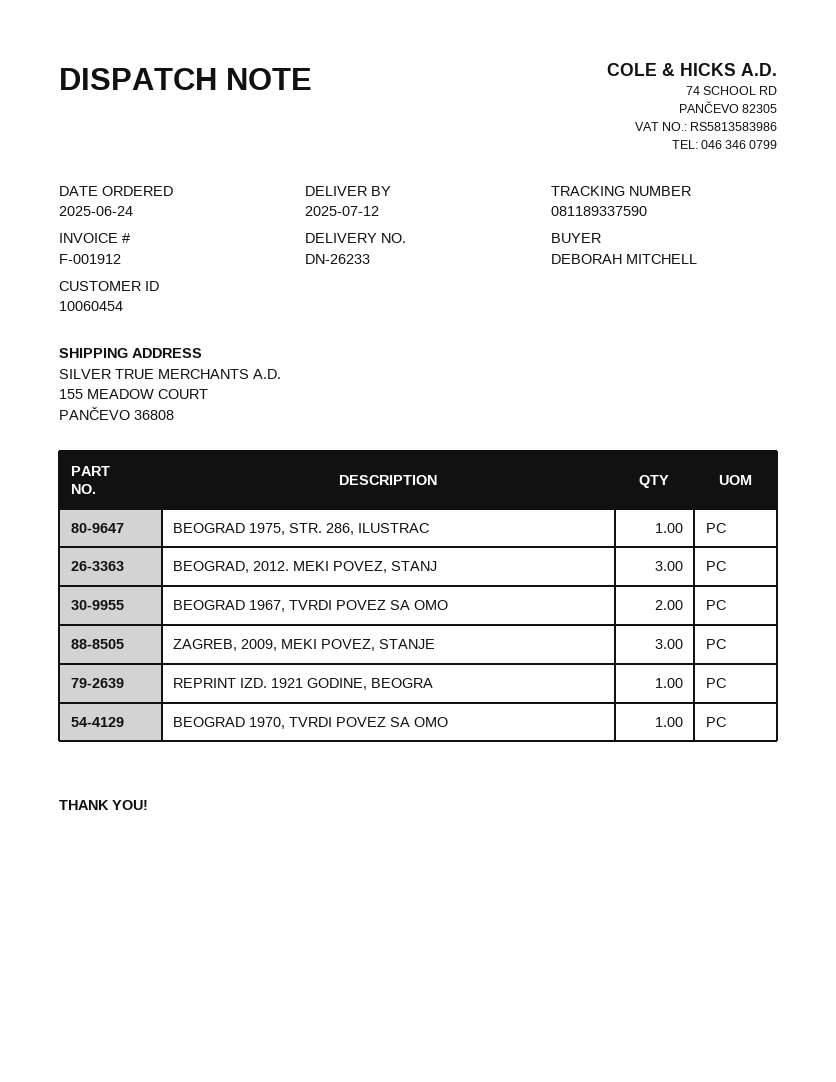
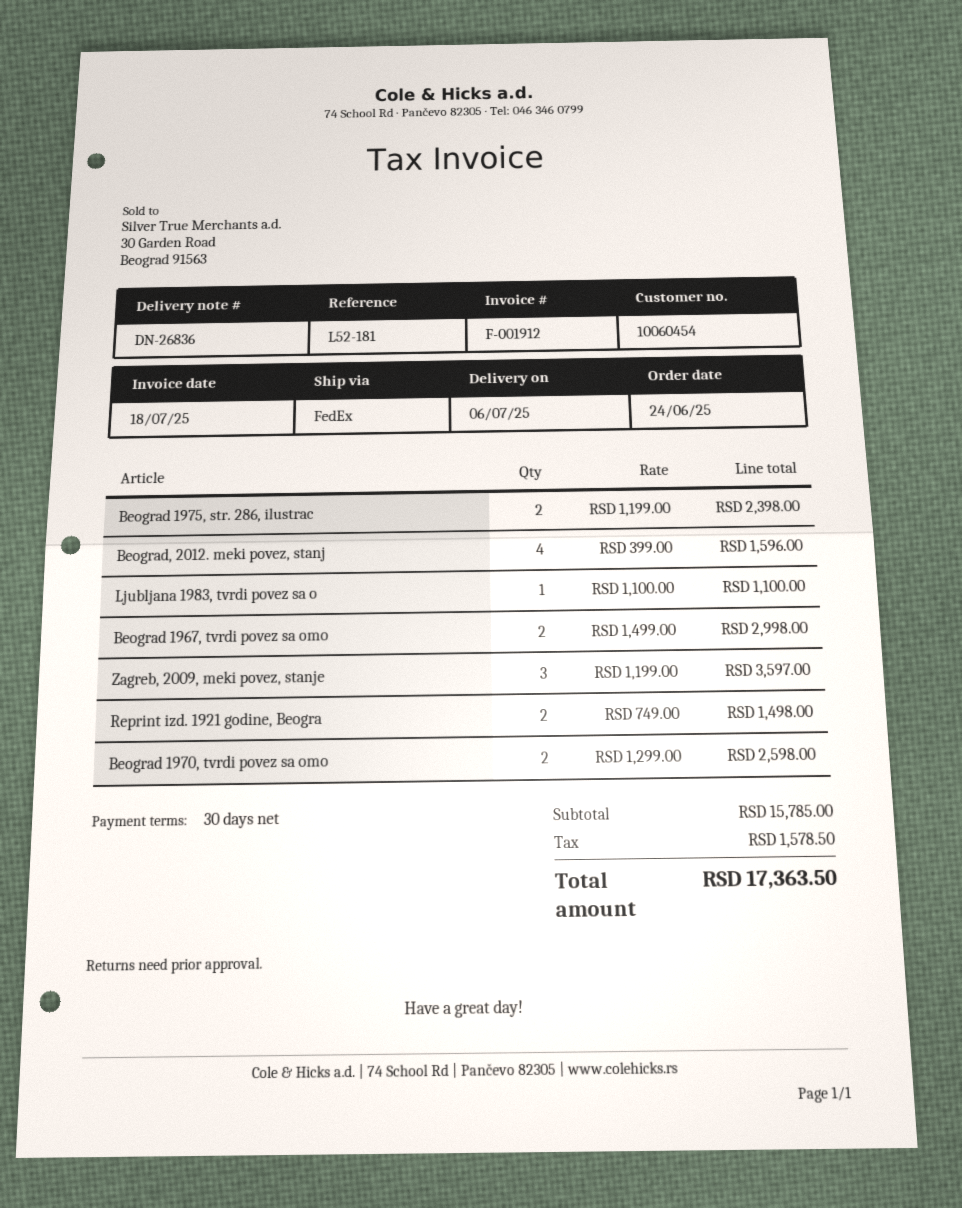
delivery note number: DN-26233 -> DN-26836
delivery date: 2025-07-12 -> 2025-07-06
BEOGRAD 1975, STR. 286, ILUSTRAC: 1 -> 2
BEOGRAD, 2012. MEKI POVEZ, STANJ: 3 -> 4
REPRINT IZD. 1921 GODINE, BEOGRA: 1 -> 2
BEOGRAD 1970, TVRDI POVEZ SA OMO: 1 -> 2
Ljubljana 1983, tvrdi povez sa o: none -> 1

